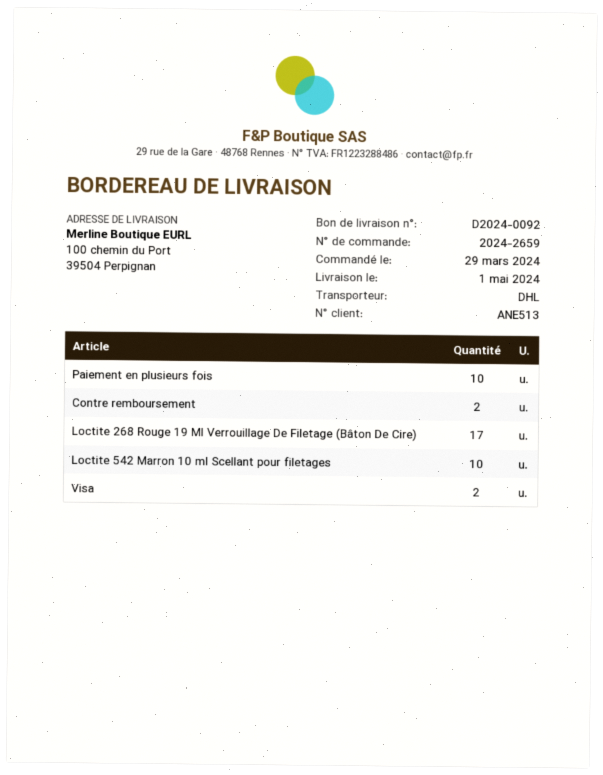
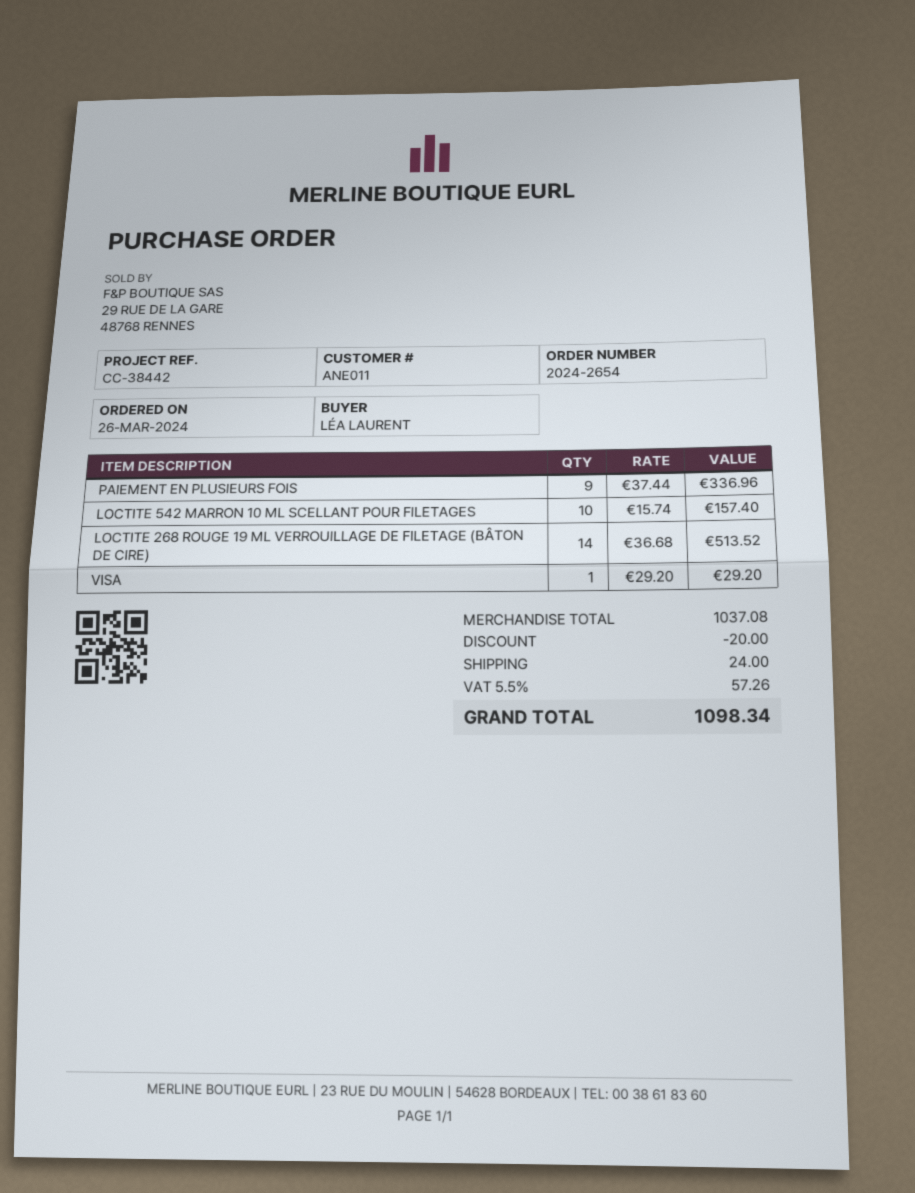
order number: 2024-2659 -> 2024-2654
order date: 2024-03-29 -> 2024-03-26
customer number: ANE513 -> ANE011
Paiement en plusieurs fois: 10 -> 9
Contre remboursement: 2 -> none
Loctite 268 Rouge 19 Ml Verrouillage De Filetage (Bâton De Cire): 17 -> 14
Visa: 2 -> 1

